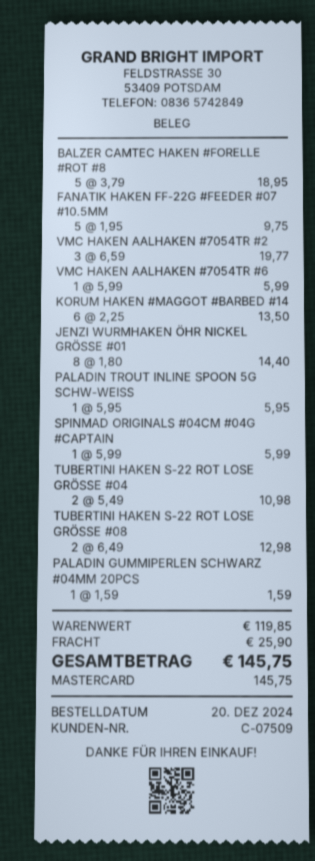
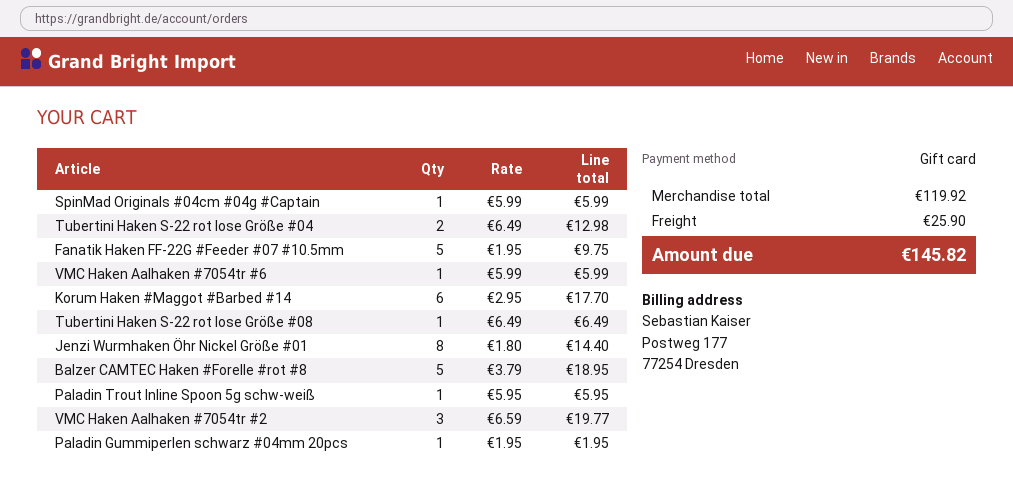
payment method: Mastercard -> gift card
KORUM HAKEN #MAGGOT #BARBED #14: 6 x 2.25 = 13.50 -> 6 x 2.95 = 17.70
TUBERTINI HAKEN S-22 ROT LOSE GRÖSSE #04: 2 x 5.49 = 10.98 -> 2 x 6.49 = 12.98
TUBERTINI HAKEN S-22 ROT LOSE GRÖSSE #08: 2 x 6.49 = 12.98 -> 1 x 6.49 = 6.49
PALADIN GUMMIPERLEN SCHWARZ #04MM 20PCS: 1 x 1.59 = 1.59 -> 1 x 1.95 = 1.95
subtotal: 119.85 -> 119.92
total: 145.75 -> 145.82

